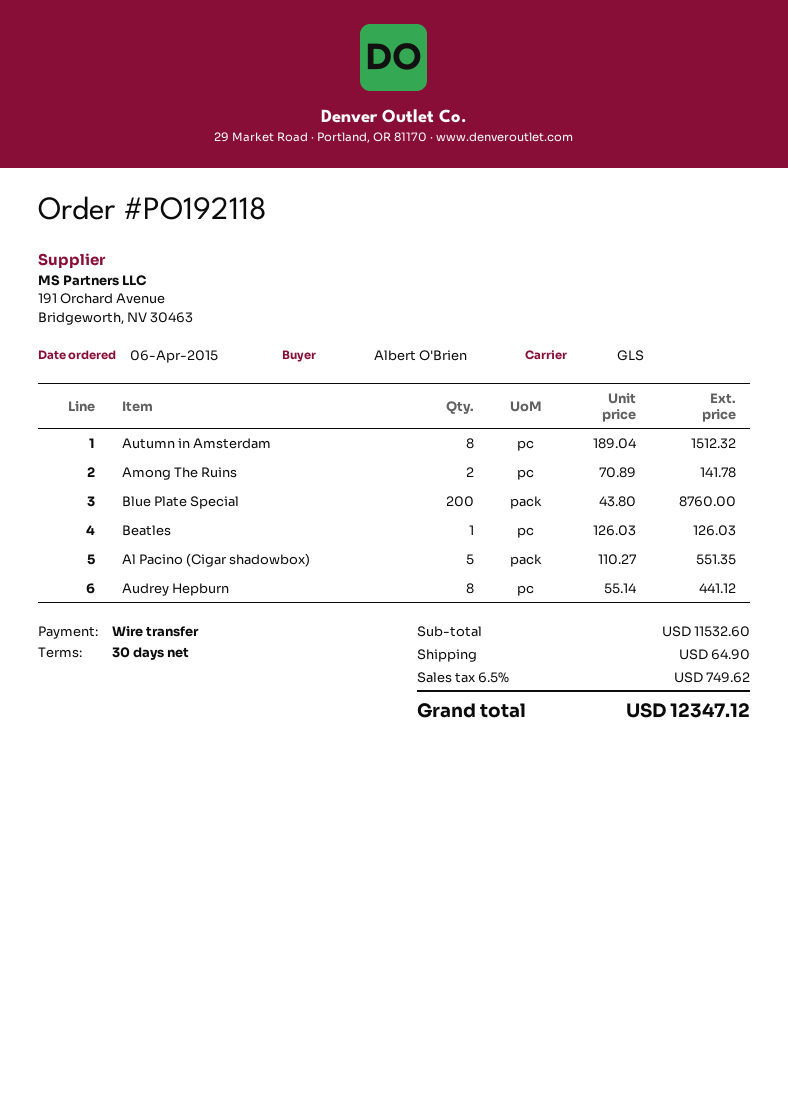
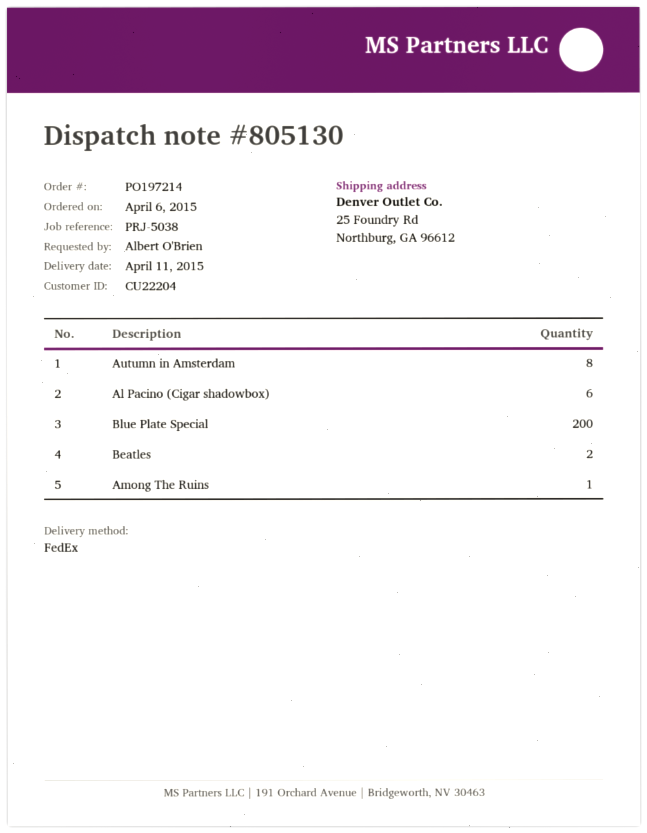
order number: PO192118 -> PO197214
shipping method: GLS -> FedEx
Among The Ruins: 2 -> 1
Beatles: 1 -> 2
Al Pacino (Cigar shadowbox): 5 -> 6
Audrey Hepburn: 8 -> none

